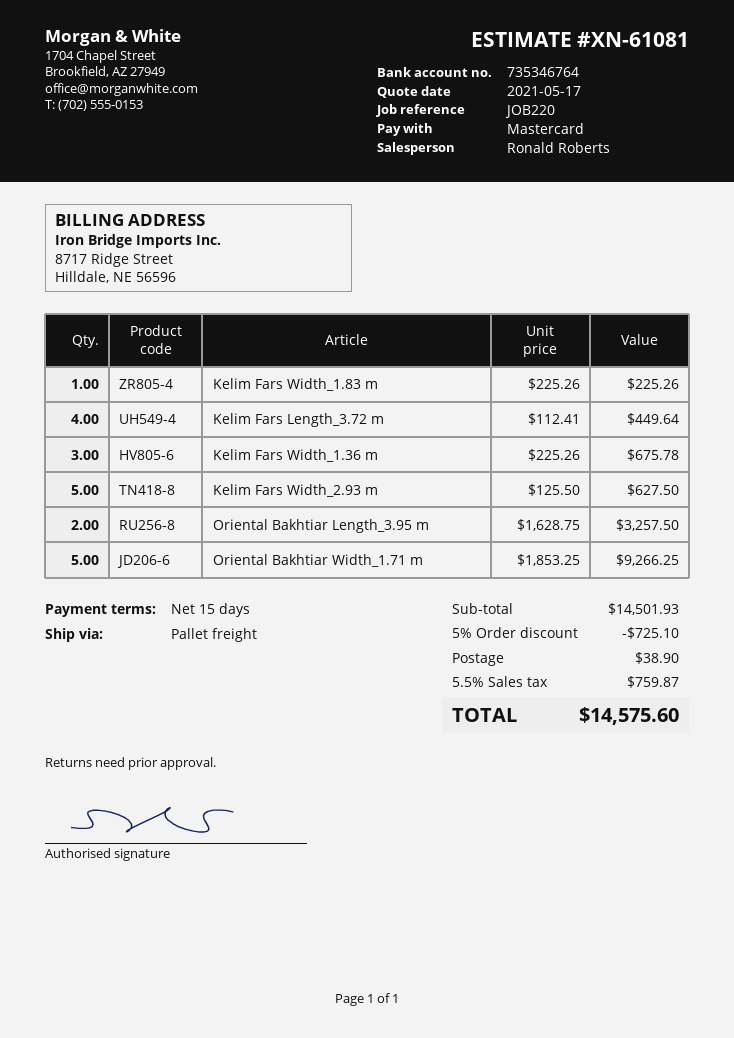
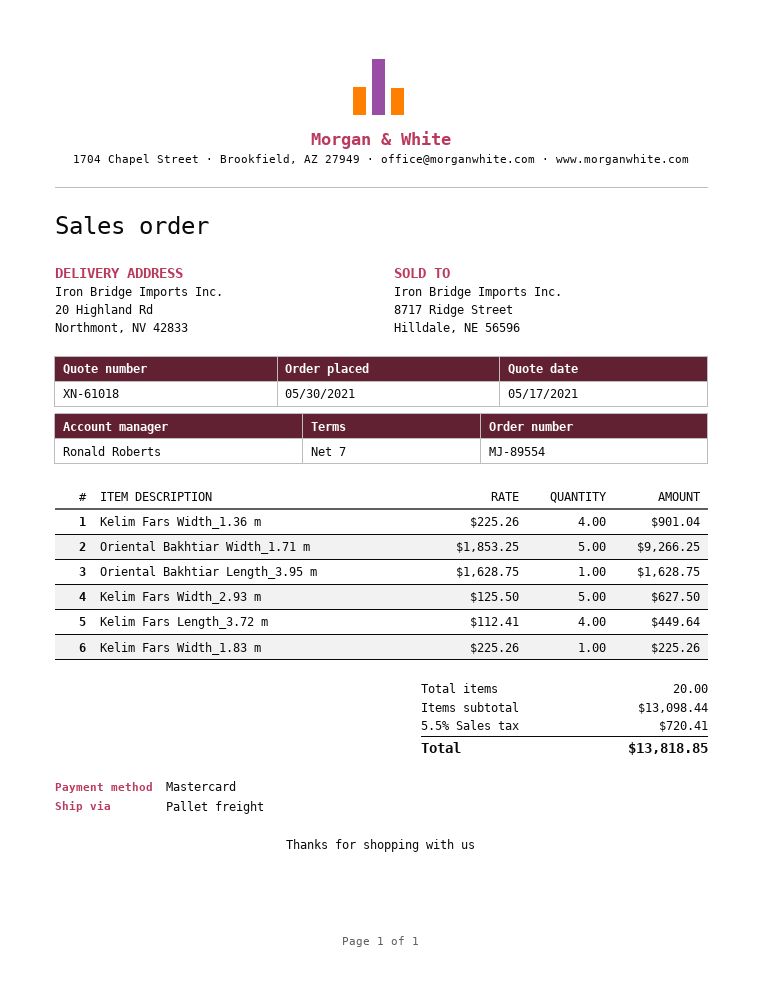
quote number: XN-61081 -> XN-61018
payment terms: 15 days -> 7 days
Kelim Fars Width_1.36 m: 3 x 225.26 = 675.78 -> 4 x 225.26 = 901.04
Oriental Bakhtiar Length_3.95 m: 2 x 1628.75 = 3257.50 -> 1 x 1628.75 = 1628.75
subtotal: 14501.93 -> 13098.44
discount: 5% = 725.10 -> none
shipping: 38.90 -> none
tax: 5.5% = 759.87 -> 5.5% = 720.41
total: 14575.60 -> 13818.85

